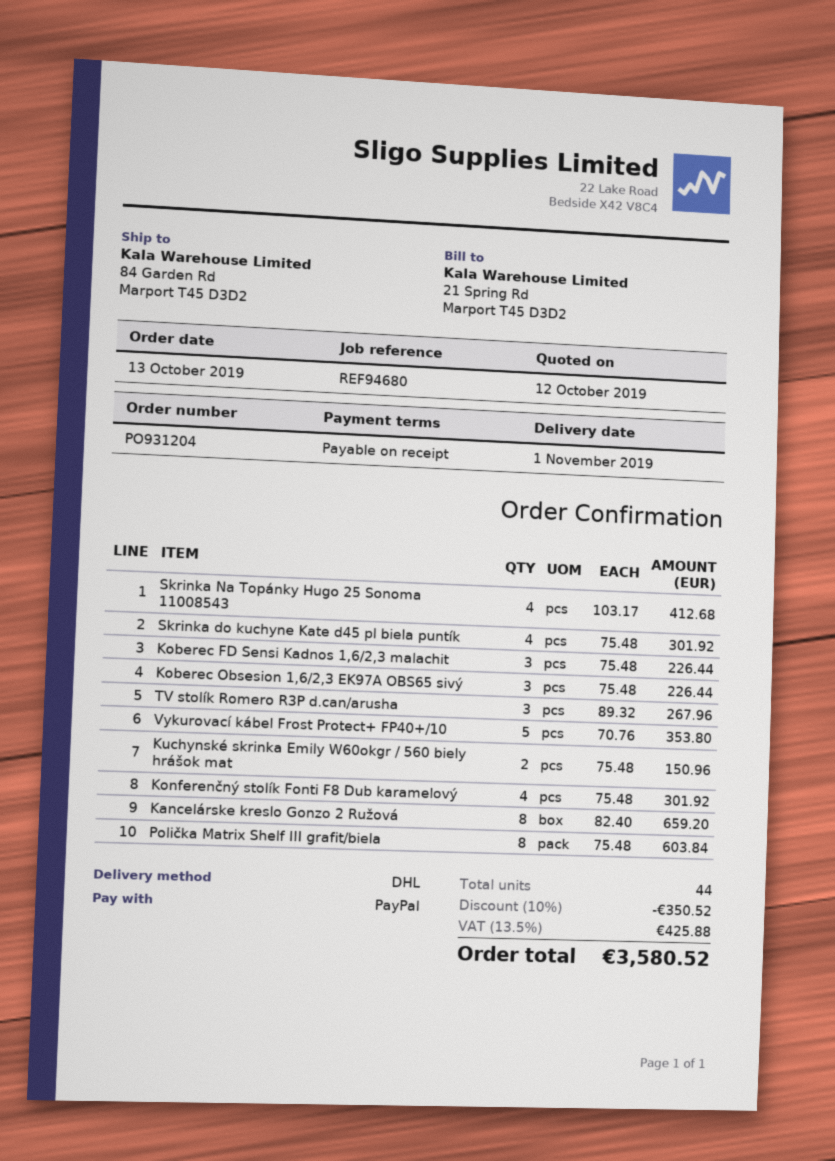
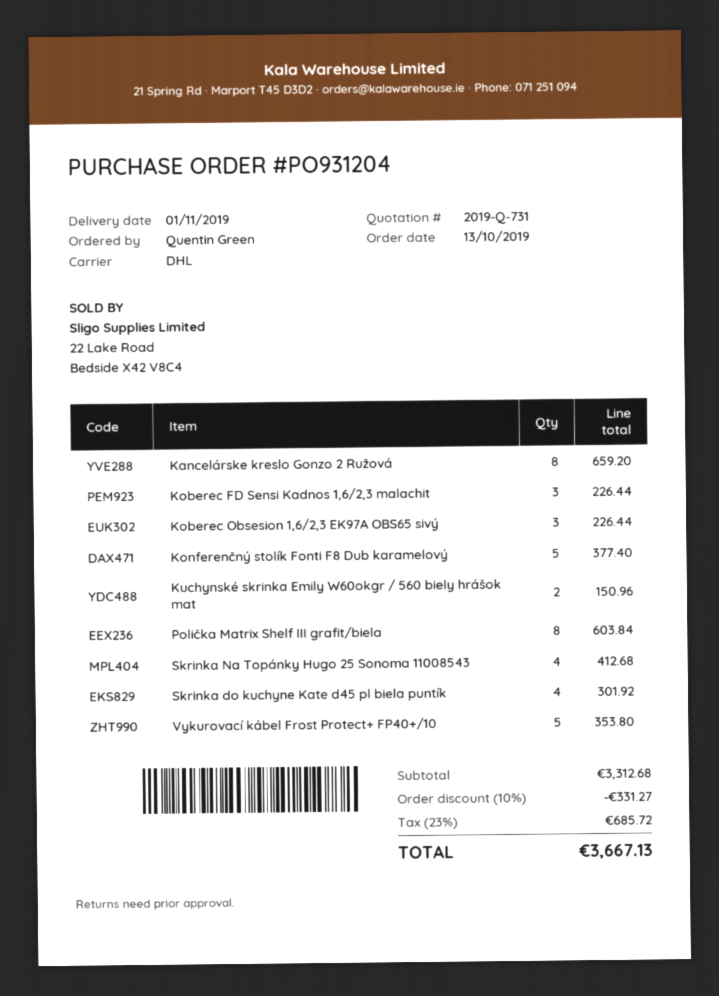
TV stolík Romero R3P d.can/arusha: 3 for 267.96 -> none
Konferenčný stolík Fonti F8 Dub karamelový: 4 for 301.92 -> 5 for 377.40
discount: 10% = 350.52 -> 10% = 331.27
tax: 13.5% = 425.88 -> 23% = 685.72
total: 3580.52 -> 3667.13

